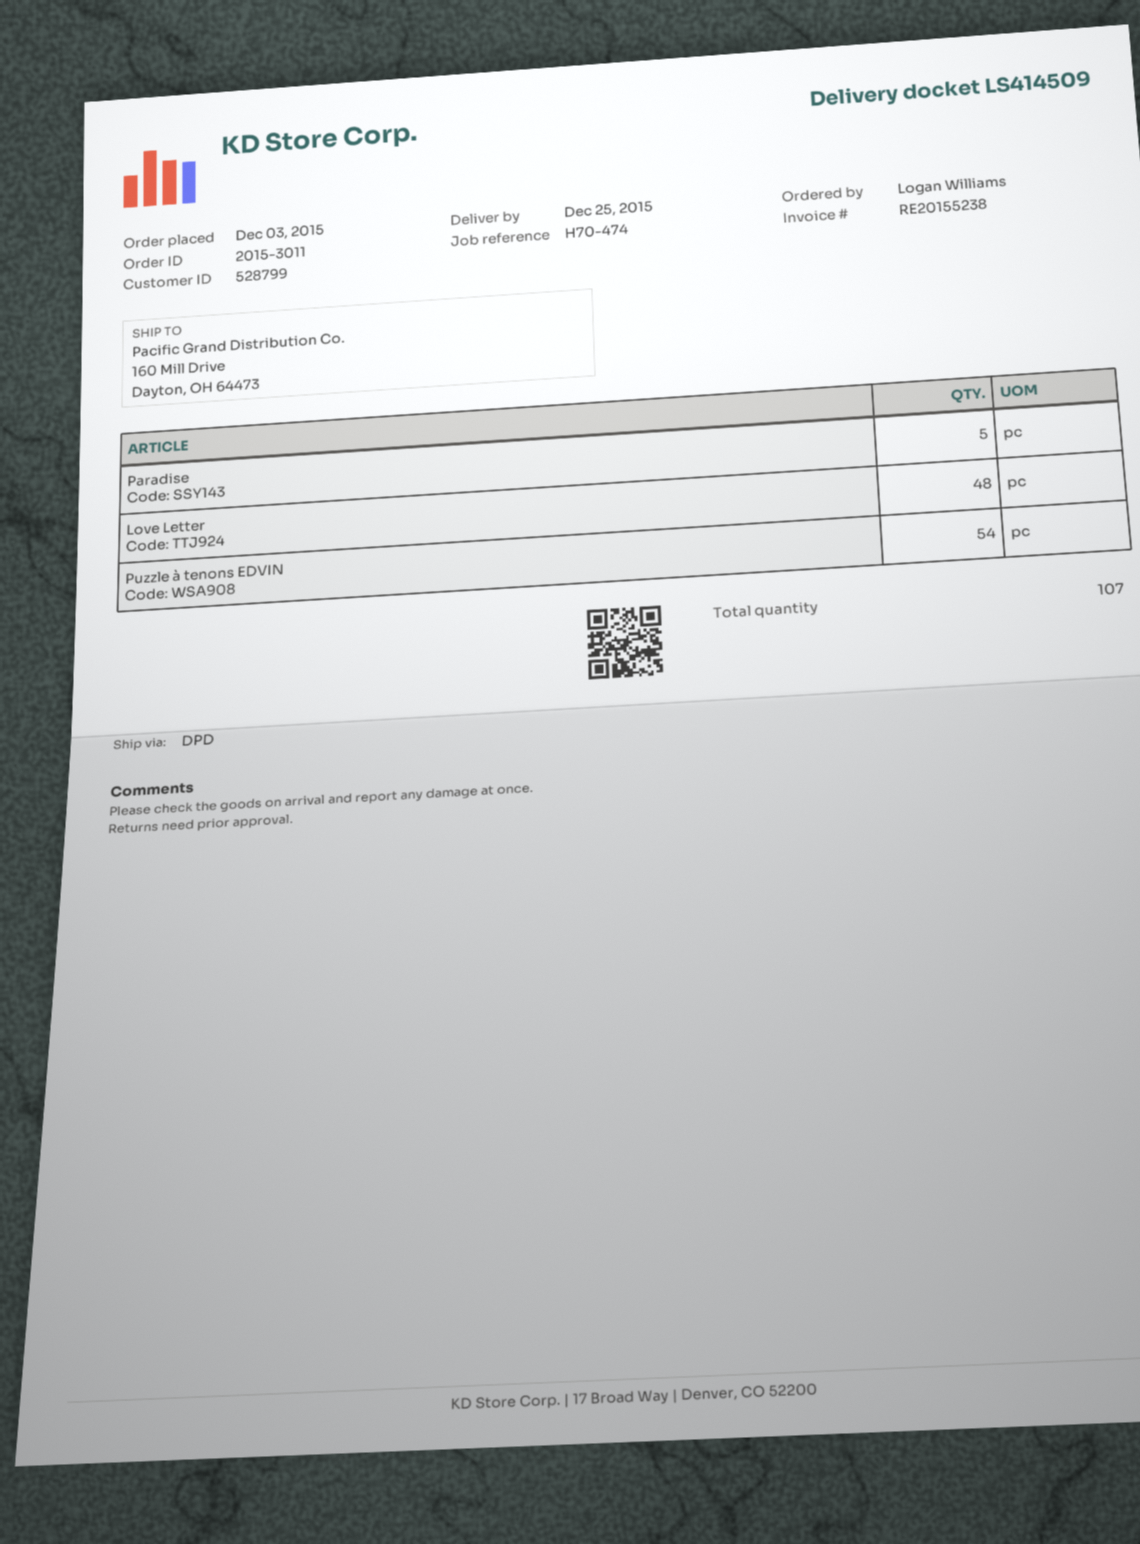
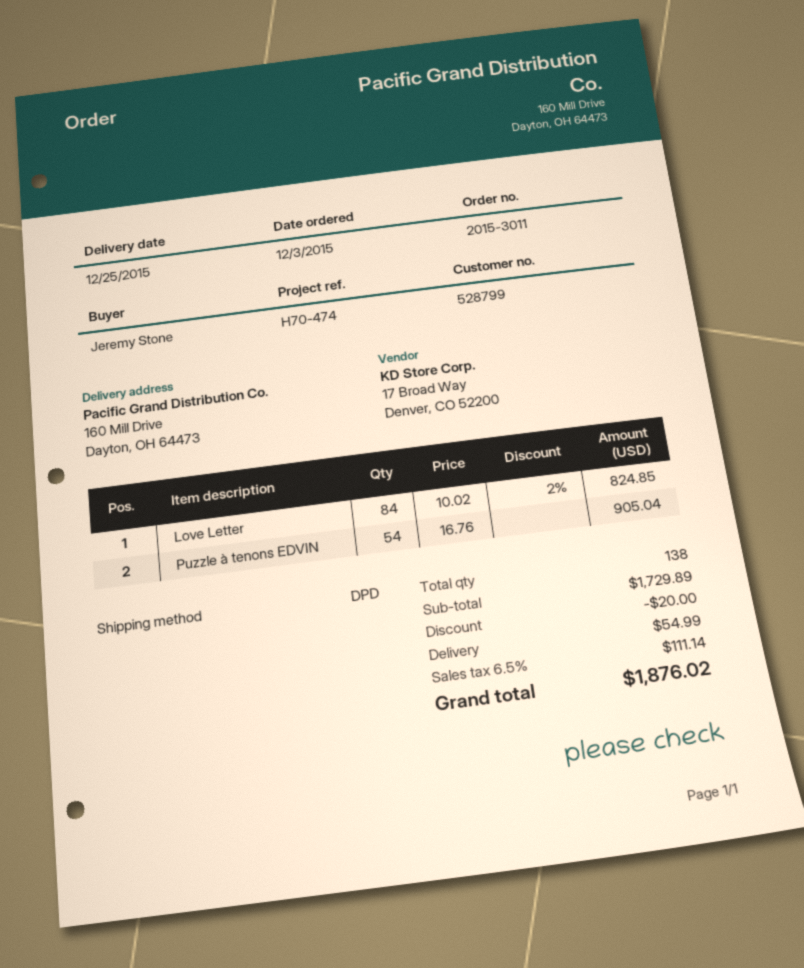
ordered by: Logan Williams -> Jeremy Stone
Paradise: 5 -> none
Love Letter: 48 -> 84
total quantity: 107 -> 138

